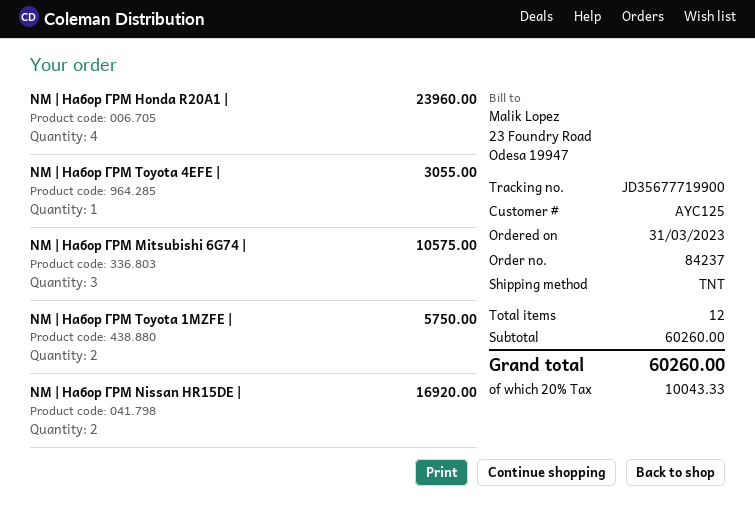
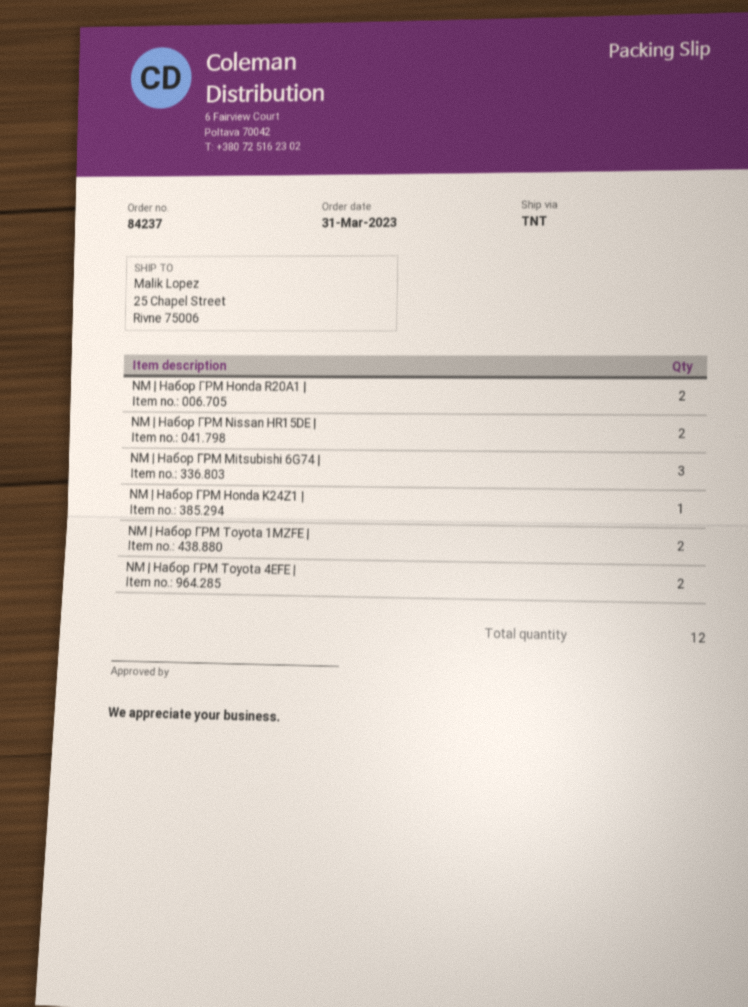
NM | Набор ГРМ Honda R20A1 |: 4 -> 2
NM | Набор ГРМ Toyota 4EFE |: 1 -> 2
NM | Набор ГРМ Honda K24Z1 |: none -> 1

